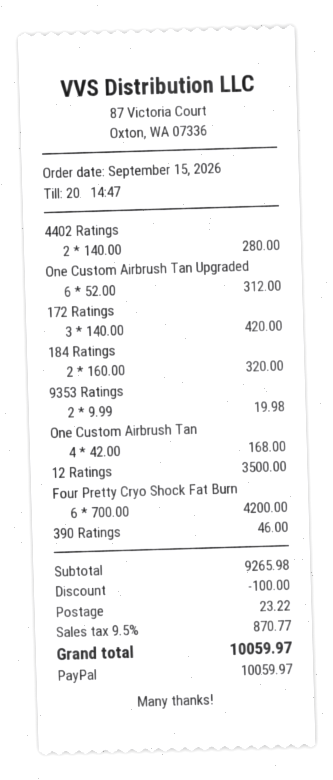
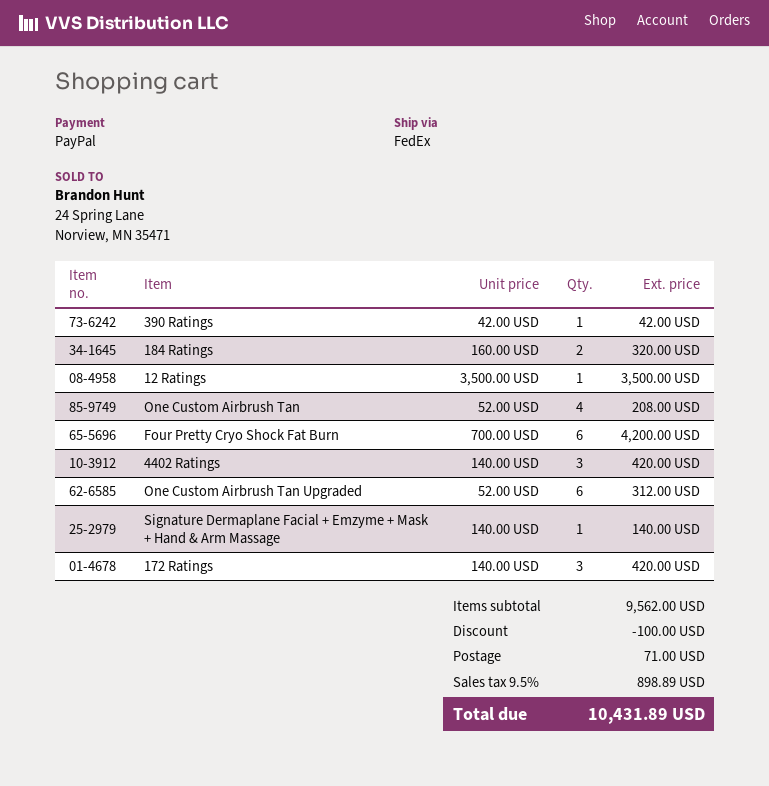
4402 Ratings: 2 x 140.00 = 280.00 -> 3 x 140.00 = 420.00
9353 Ratings: 2 x 9.99 = 19.98 -> none
One Custom Airbrush Tan: 4 x 42.00 = 168.00 -> 4 x 52.00 = 208.00
390 Ratings: 1 x 46.00 = 46.00 -> 1 x 42.00 = 42.00
Signature Dermaplane Facial + Emzyme + Mask + Hand & Arm Massage: none -> 1 x 140.00 = 140.00
subtotal: 9265.98 -> 9562.00
shipping: 23.22 -> 71.00
tax: 9.5% = 870.77 -> 9.5% = 898.89
total: 10059.97 -> 10431.89

